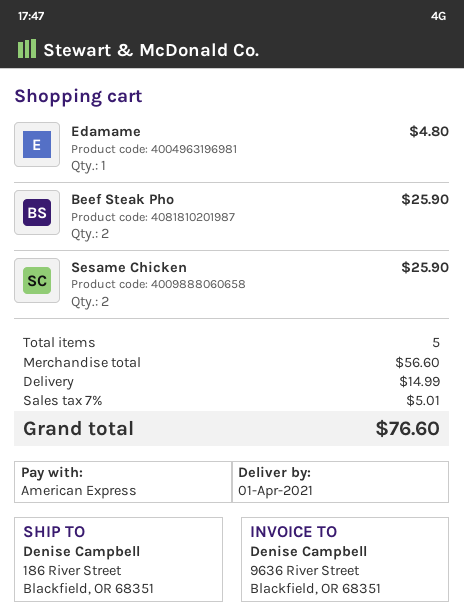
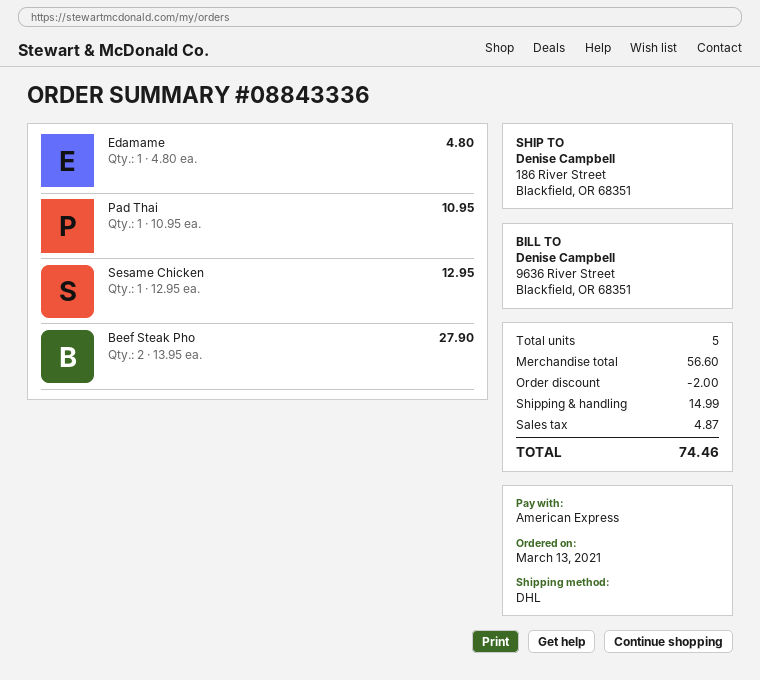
Beef Steak Pho: 2 for 25.90 -> 2 for 27.90
Sesame Chicken: 2 for 25.90 -> 1 for 12.95
Pad Thai: none -> 1 for 10.95
discount: none -> 2.00
tax: 5.01 -> 4.87
total: 76.60 -> 74.46

